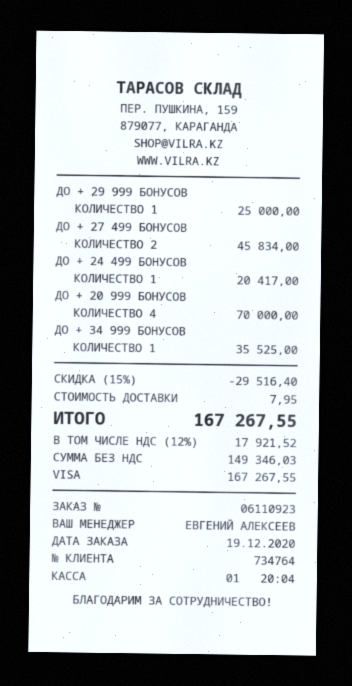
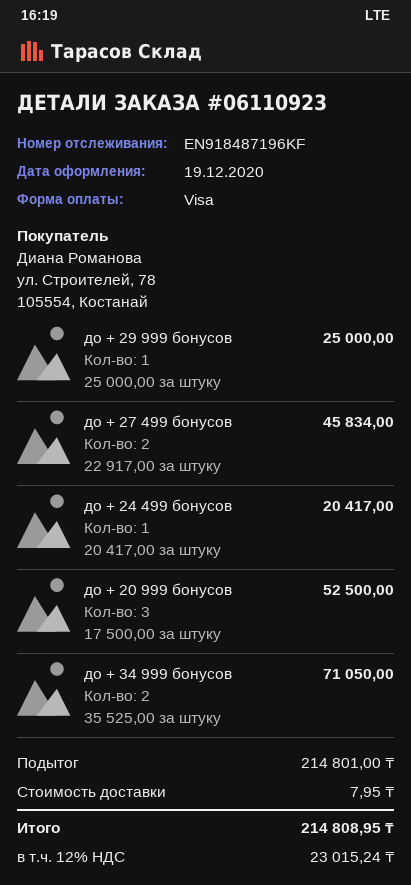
ДО + 20 999 БОНУСОВ: 4 for 70000.00 -> 3 for 52500.00
ДО + 34 999 БОНУСОВ: 1 for 35525.00 -> 2 for 71050.00
discount: 15% = 29516.40 -> none
tax: 12% = 17921.52 -> 12% = 23015.24
total: 167267.55 -> 214808.95

